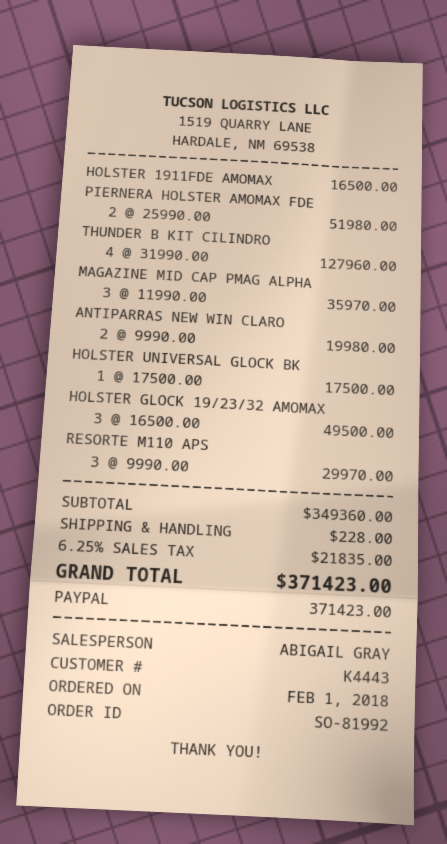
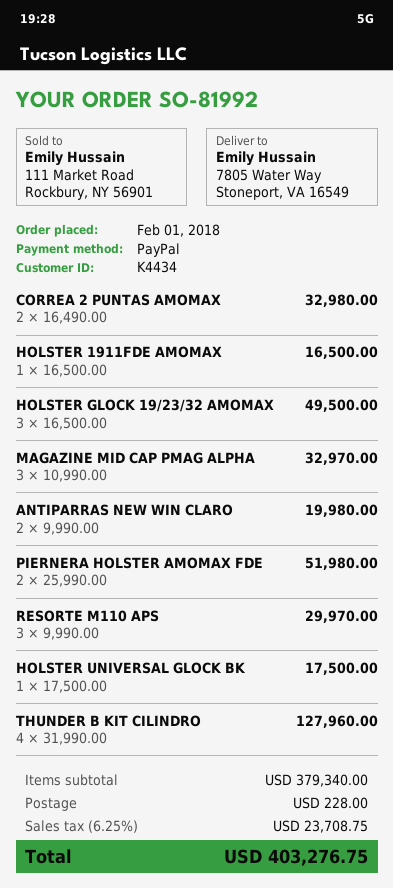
customer number: K4443 -> K4434
MAGAZINE MID CAP PMAG ALPHA: 3 x 11990.00 = 35970.00 -> 3 x 10990.00 = 32970.00
CORREA 2 PUNTAS AMOMAX: none -> 2 x 16490.00 = 32980.00
subtotal: 349360.00 -> 379340.00
tax: 6.25% = 21835.00 -> 6.25% = 23708.75
total: 371423.00 -> 403276.75

